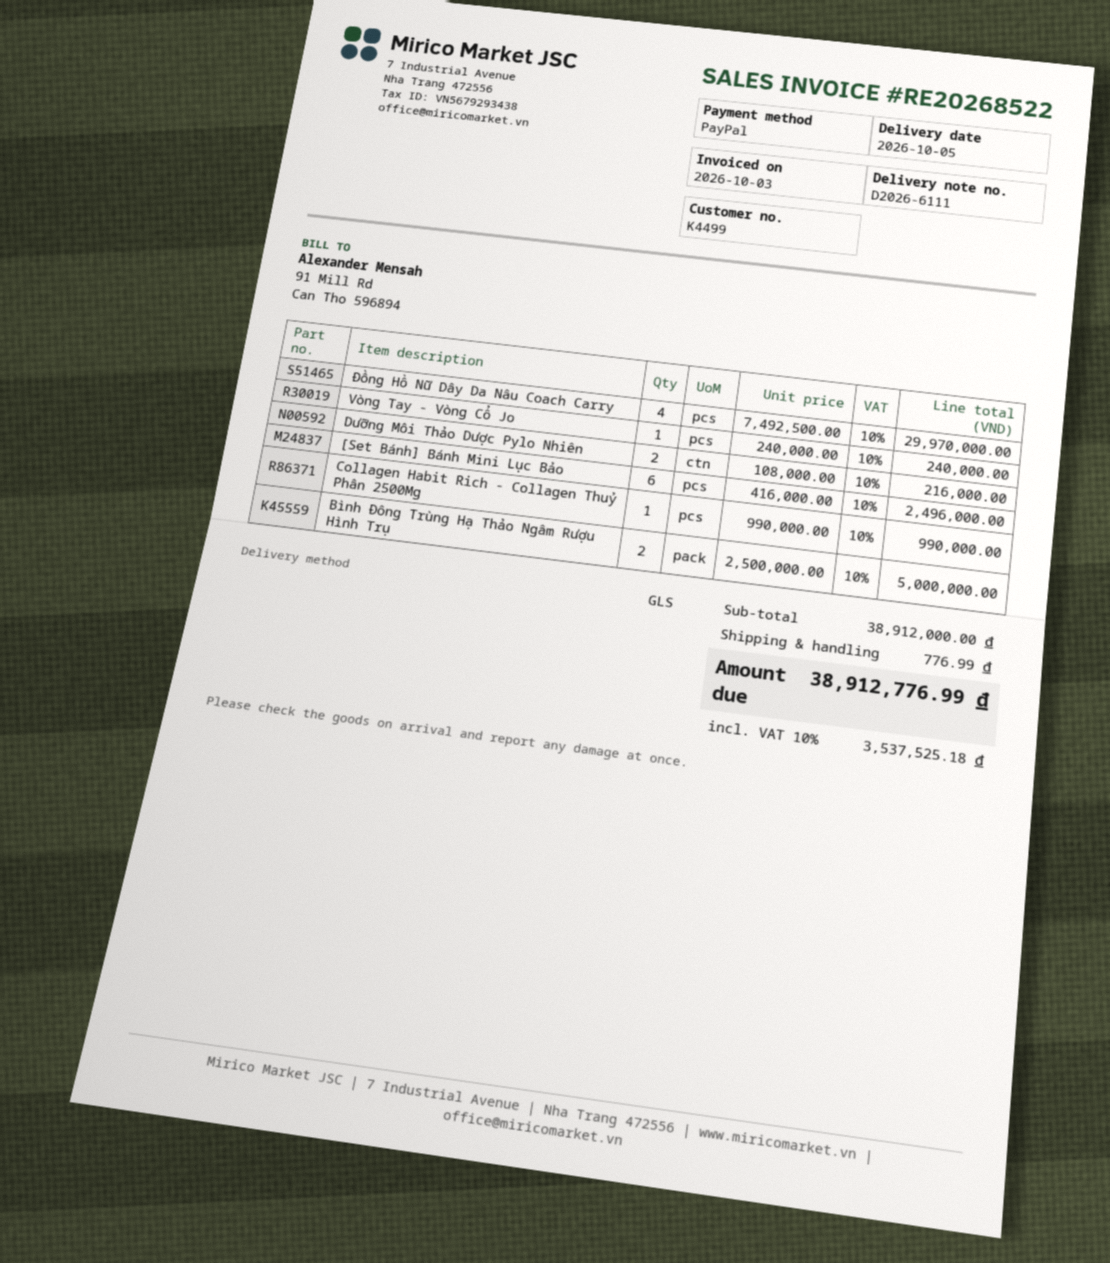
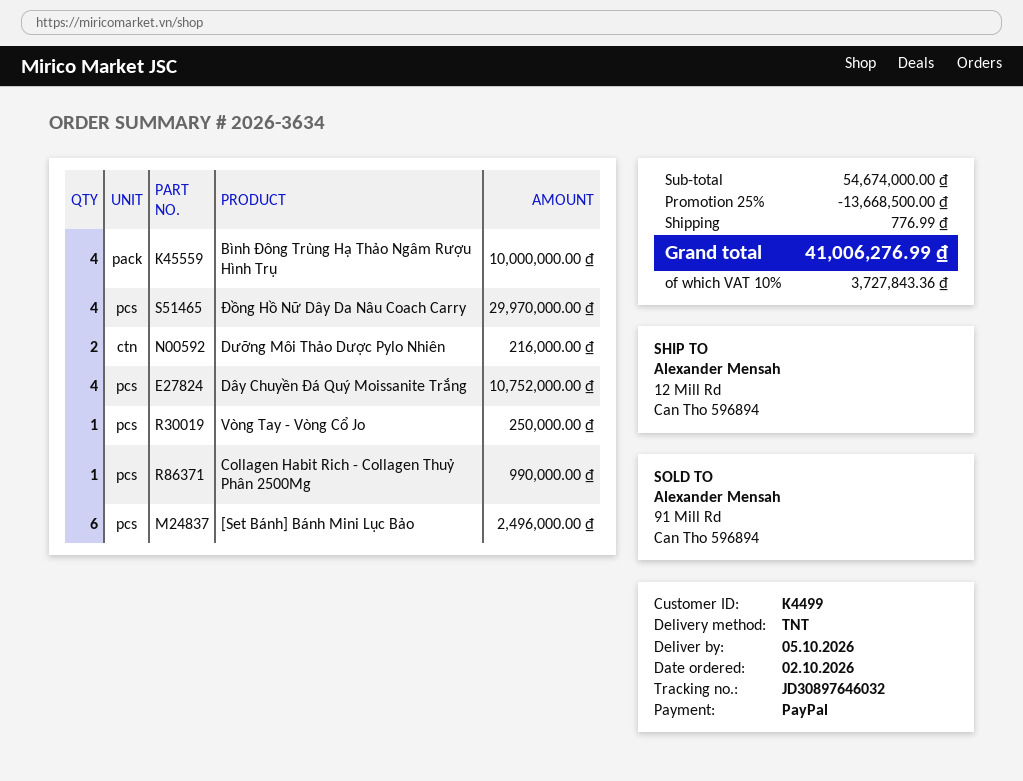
shipping method: GLS -> TNT
Vòng Tay - Vòng Cổ Jo: 1 for 240000.00 -> 1 for 250000.00
Bình Đông Trùng Hạ Thảo Ngâm Rượu Hình Trụ: 2 for 5000000.00 -> 4 for 10000000.00
Dây Chuyền Đá Quý Moissanite Trắng: none -> 4 for 10752000.00
subtotal: 38912000.00 -> 54674000.00
discount: none -> 25% = 13668500.00
tax: 10% = 3537525.18 -> 10% = 3727843.36
total: 38912776.99 -> 41006276.99

